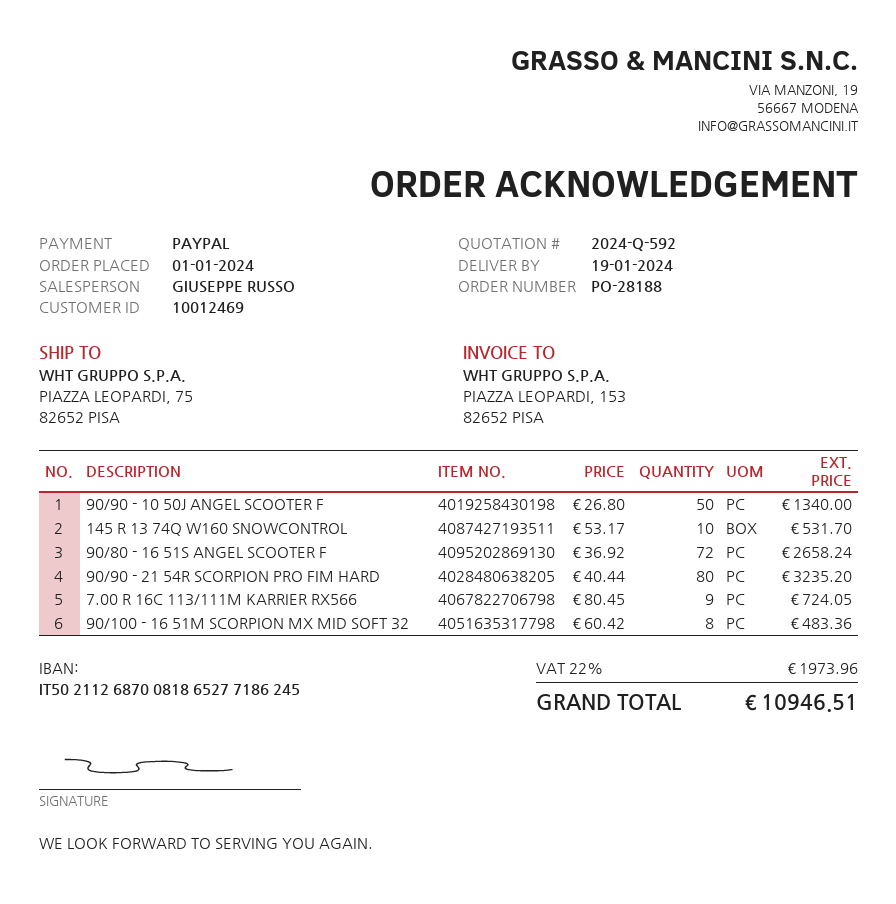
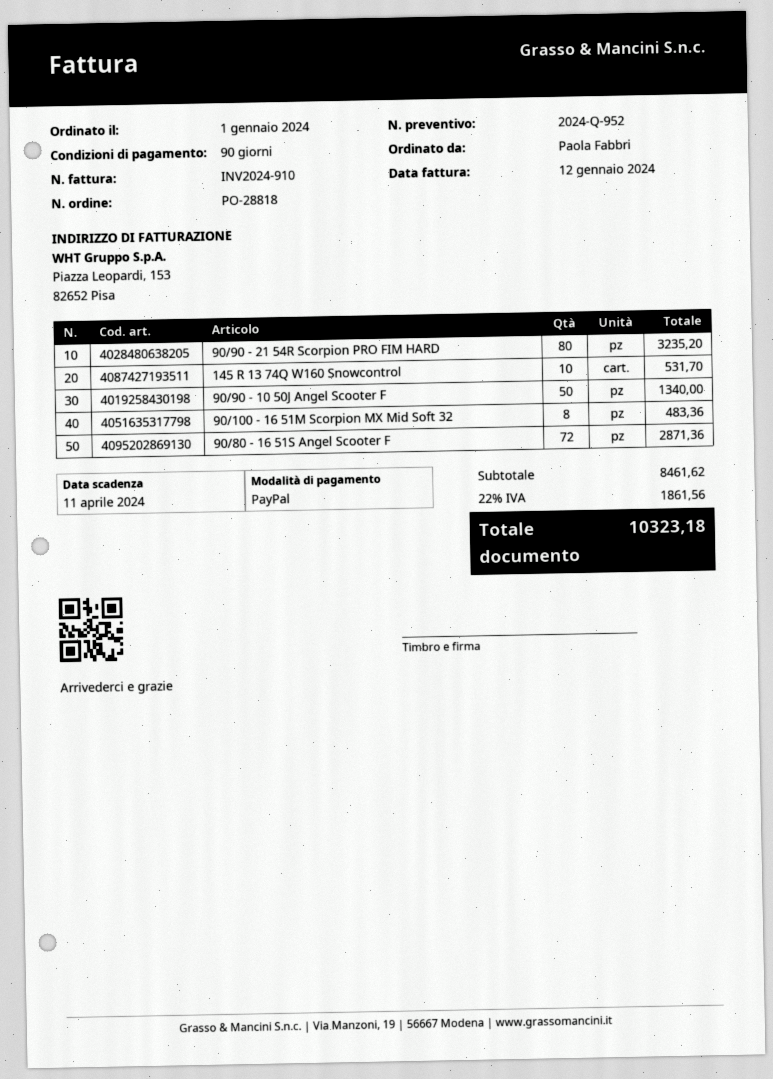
quote number: 2024-Q-592 -> 2024-Q-952
order number: PO-28188 -> PO-28818
90/80 - 16 51S ANGEL SCOOTER F: 72 for 2658.24 -> 72 for 2871.36
7.00 R 16C 113/111M KARRIER RX566: 9 for 724.05 -> none
tax: 22% = 1973.96 -> 22% = 1861.56
total: 10946.51 -> 10323.18

